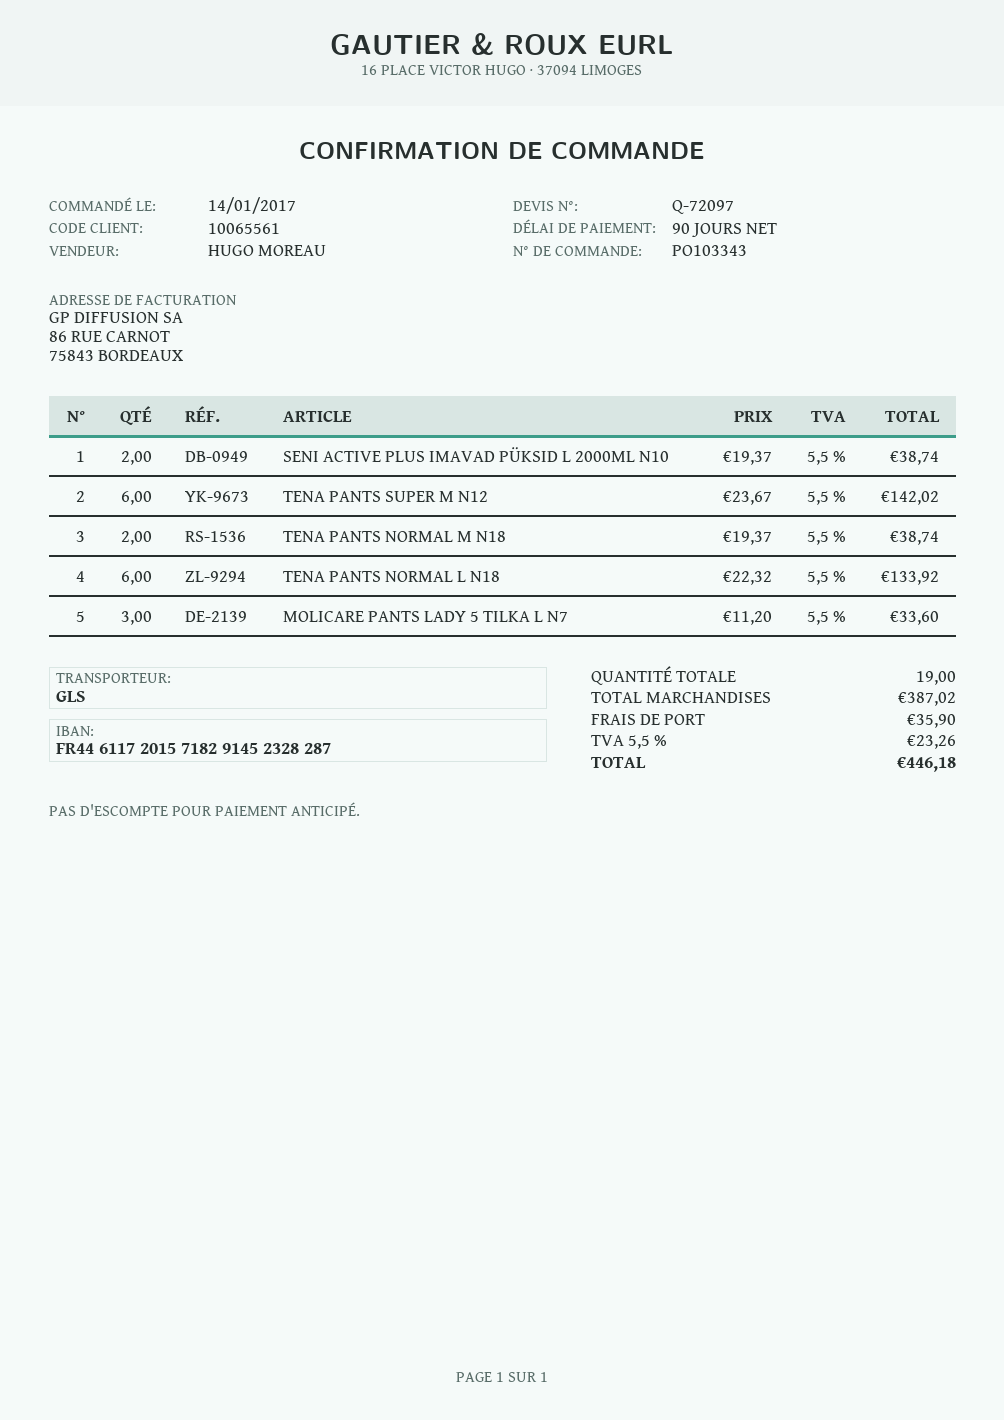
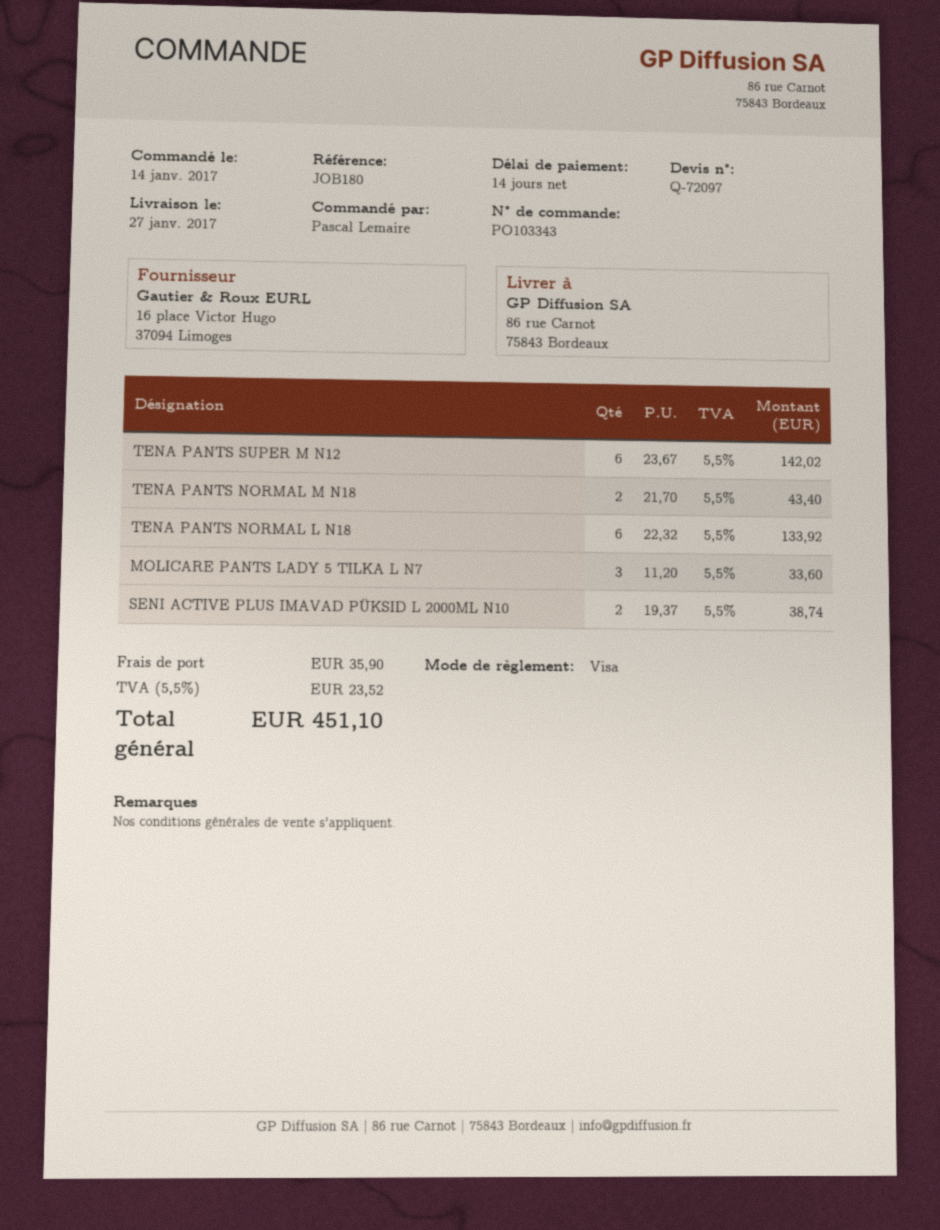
payment terms: 90 days -> 14 days
TENA PANTS NORMAL M N18: 2 x 19.37 = 38.74 -> 2 x 21.70 = 43.40
tax: 5.5% = 23.26 -> 5.5% = 23.52
total: 446.18 -> 451.10

